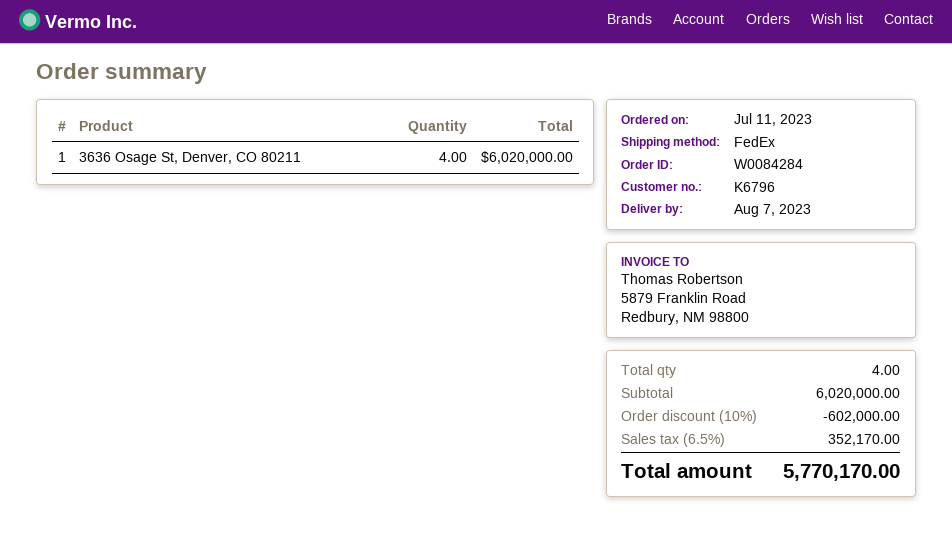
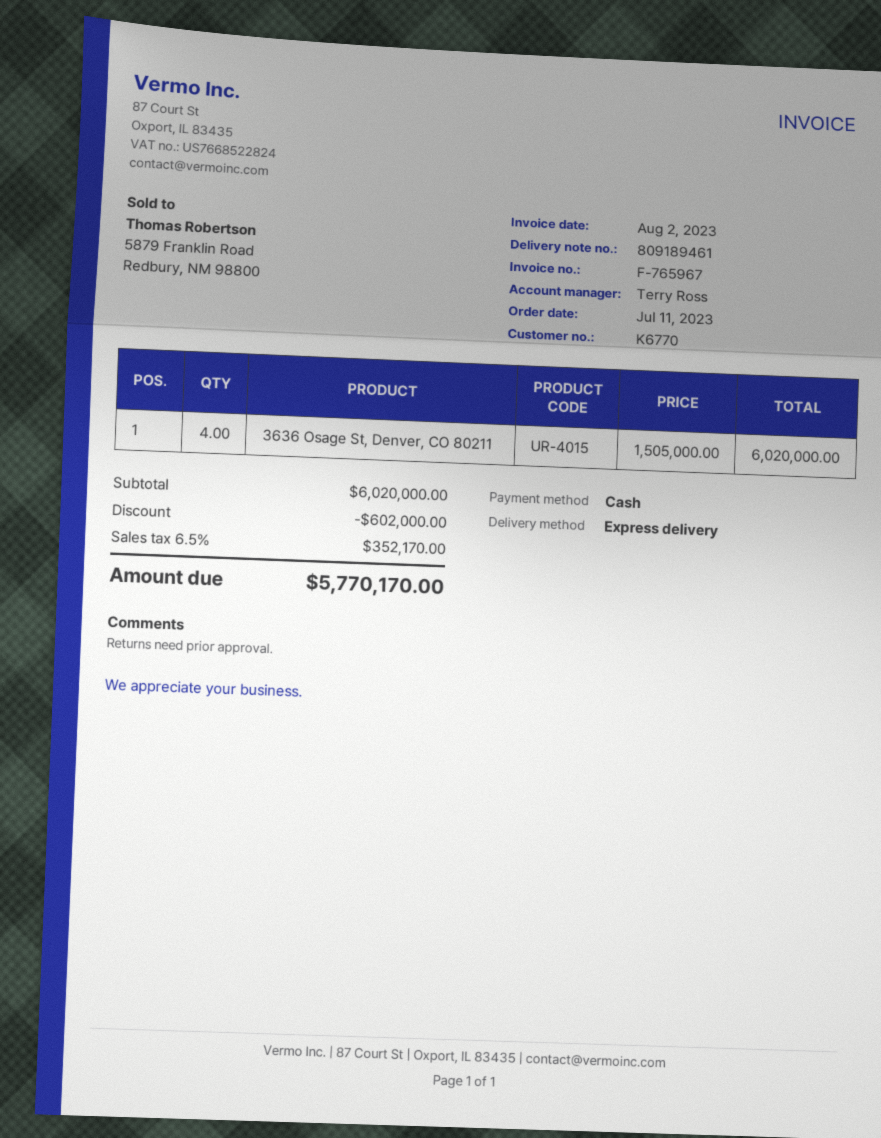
customer number: K6796 -> K6770
shipping method: FedEx -> express

